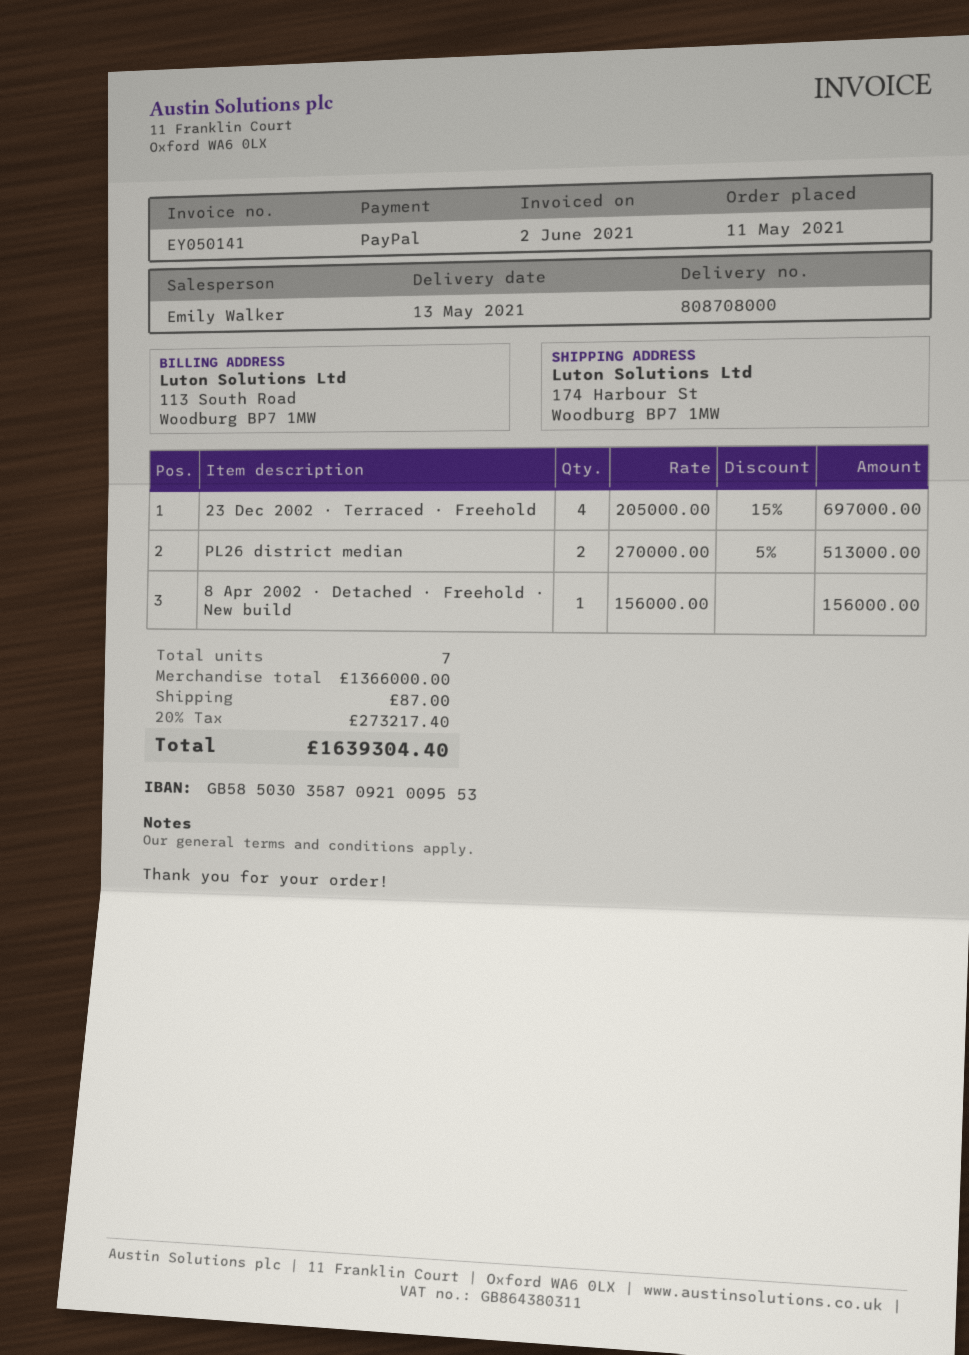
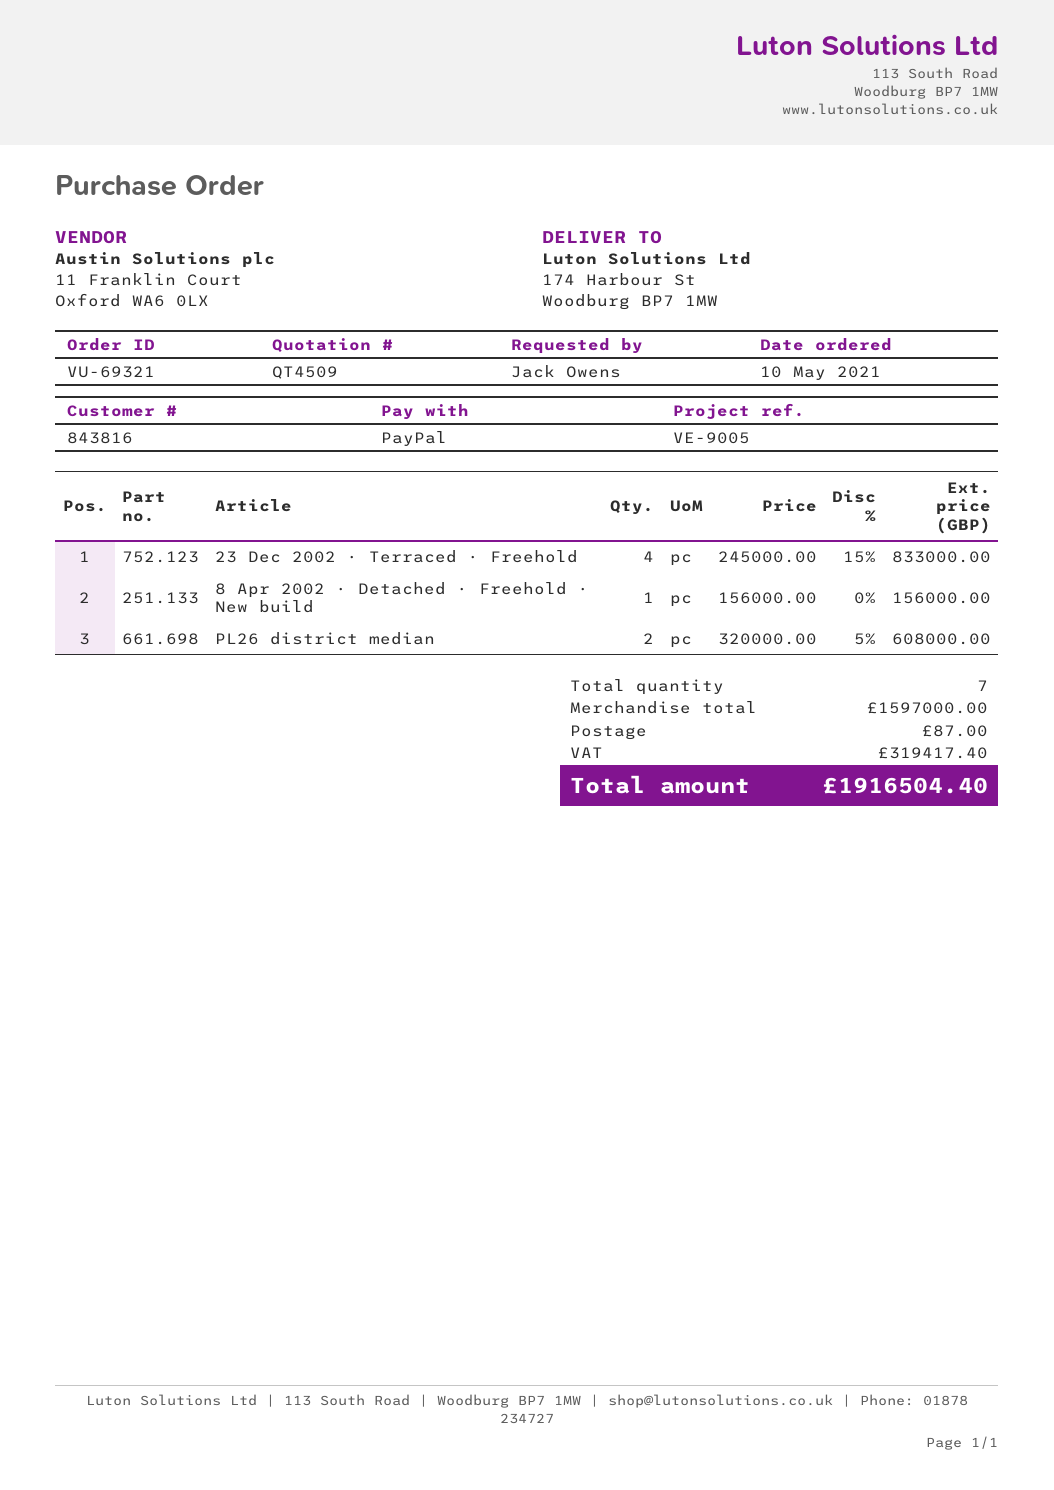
order date: 2021-05-11 -> 2021-05-10
23 Dec 2002 · Terraced · Freehold: 4 x 205000.00 - 15% = 697000.00 -> 4 x 245000.00 - 15% = 833000.00
PL26 district median: 2 x 270000.00 - 5% = 513000.00 -> 2 x 320000.00 - 5% = 608000.00
subtotal: 1366000.00 -> 1597000.00
tax: 273217.40 -> 319417.40
total: 1639304.40 -> 1916504.40

